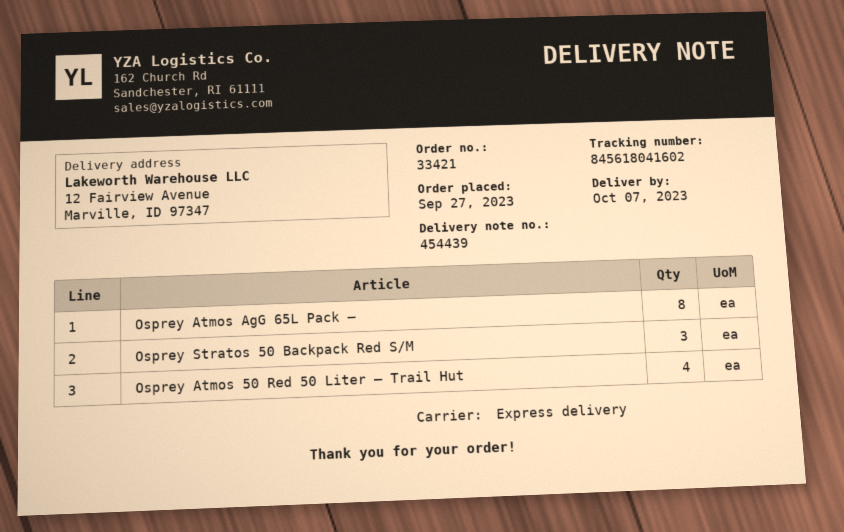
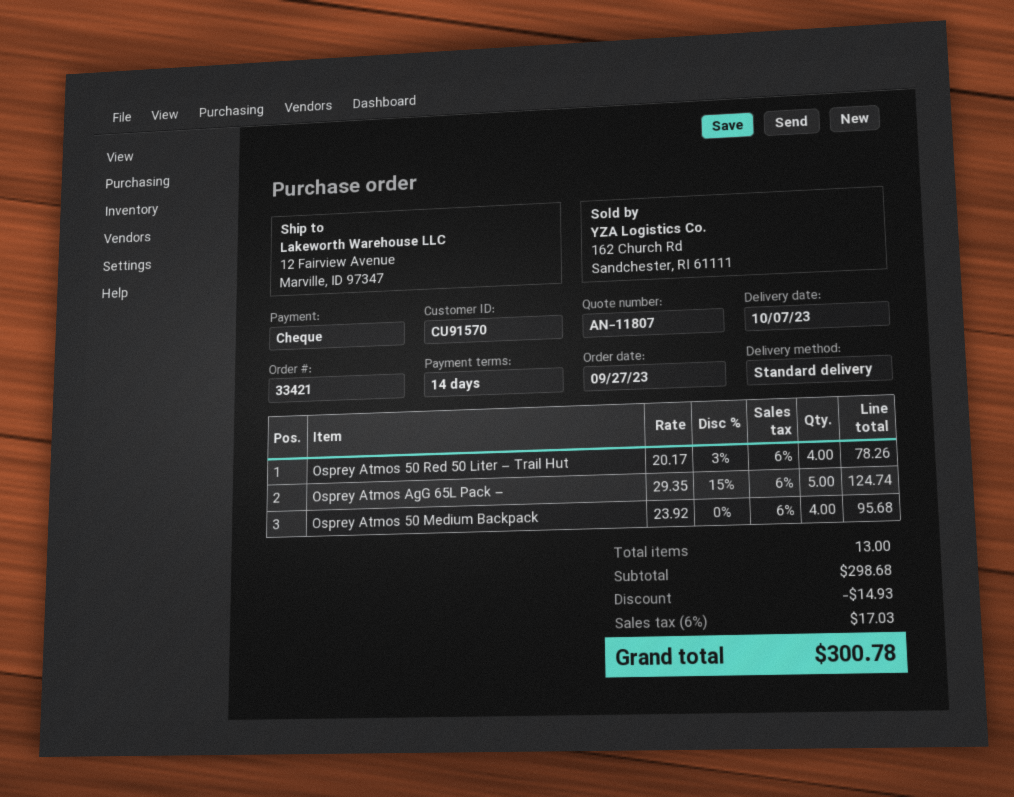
shipping method: express -> standard
Osprey Atmos AgG 65L Pack –: 8 -> 5
Osprey Stratos 50 Backpack Red S/M: 3 -> none
Osprey Atmos 50 Medium Backpack: none -> 4

